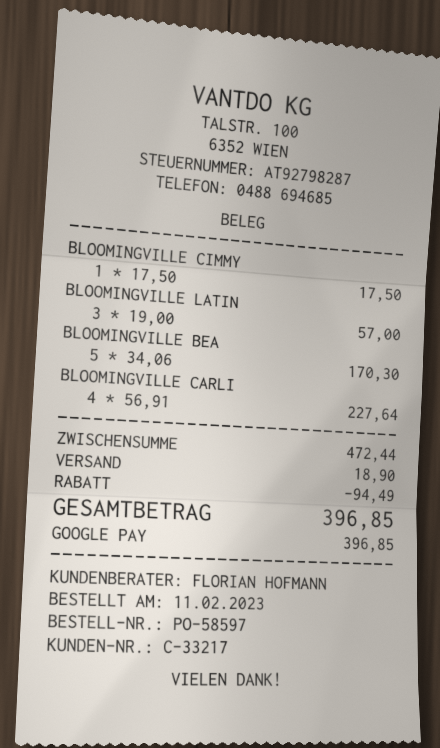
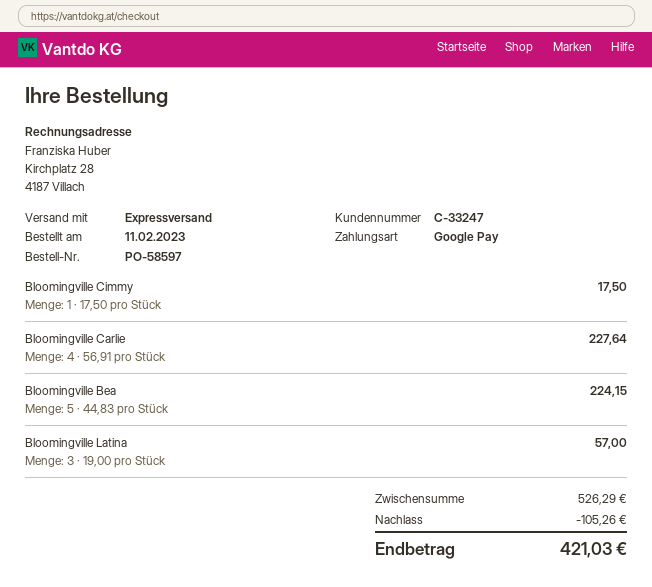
customer number: C-33217 -> C-33247
BLOOMINGVILLE BEA: 5 x 34.06 = 170.30 -> 5 x 44.83 = 224.15
subtotal: 472.44 -> 526.29
discount: 94.49 -> 105.26
shipping: 18.90 -> none
total: 396.85 -> 421.03

